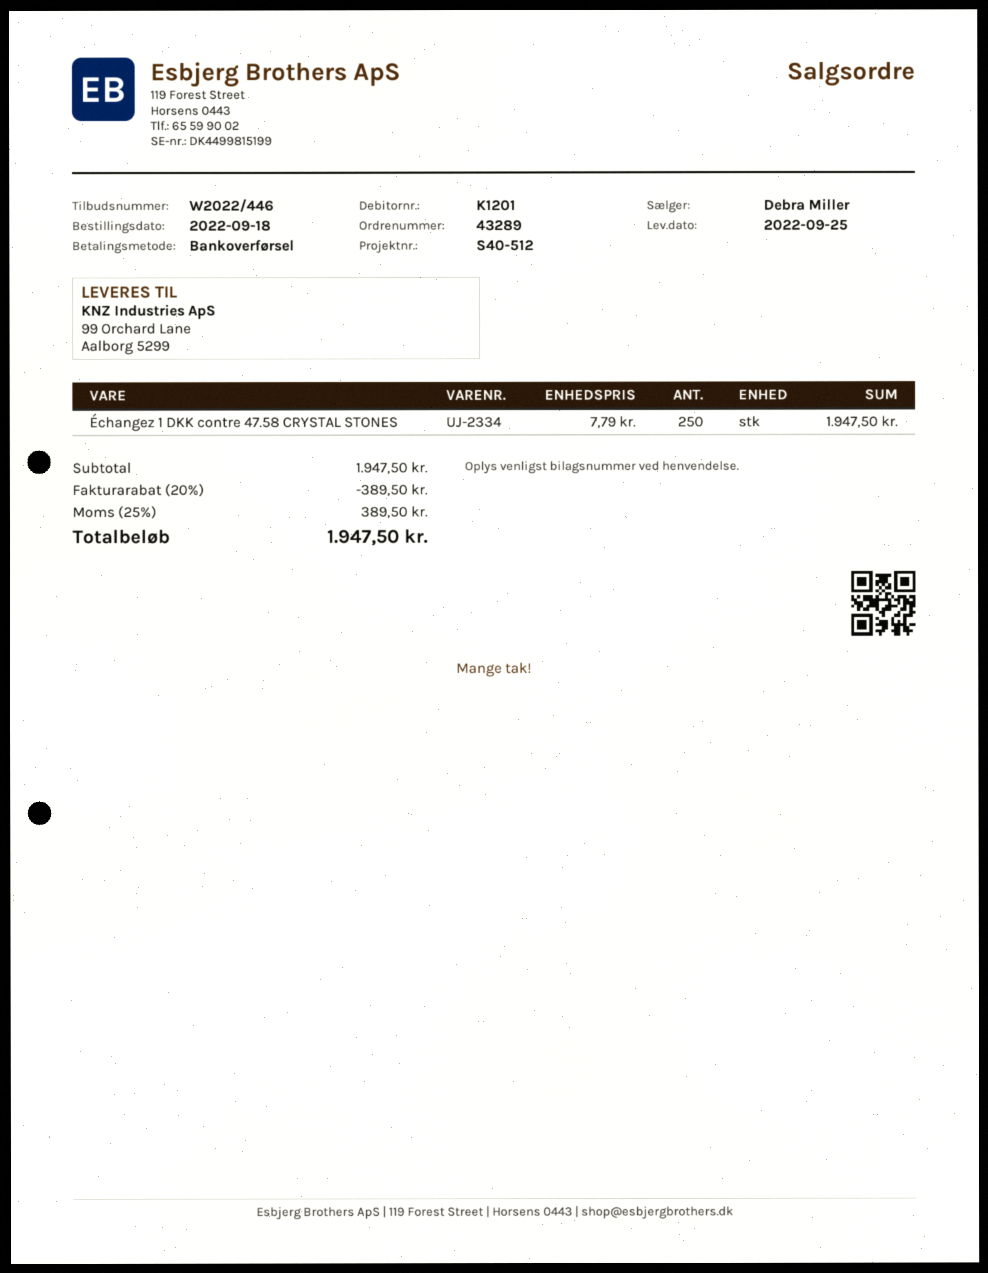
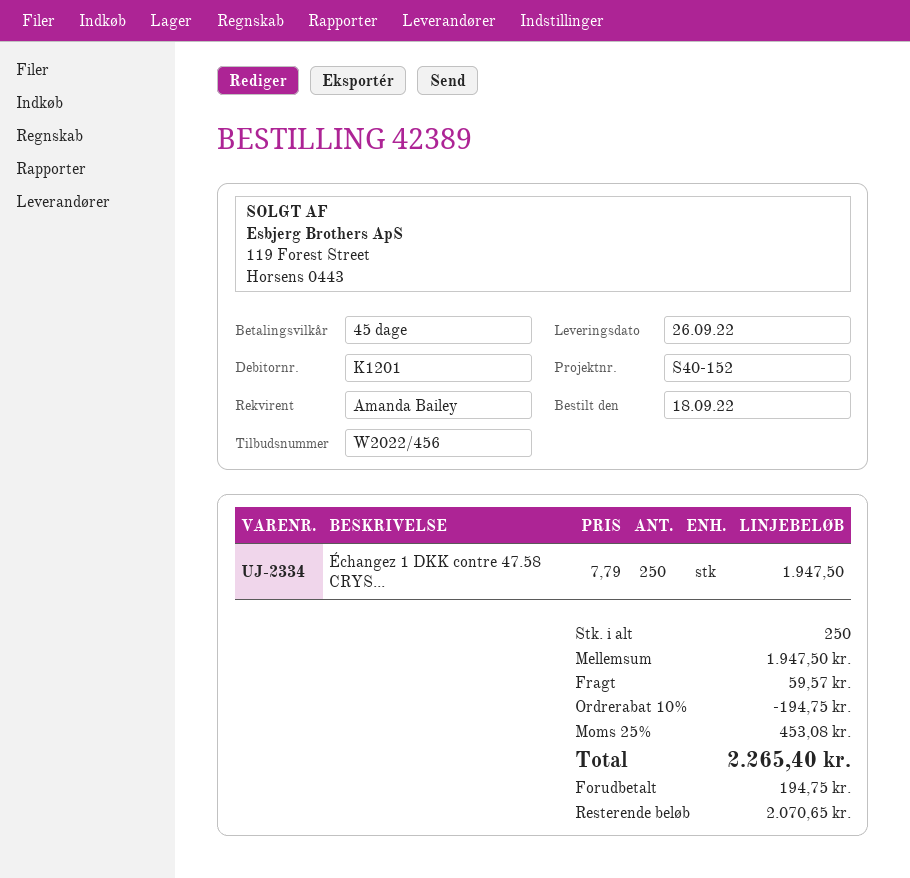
quote number: W2022/446 -> W2022/456
order number: 43289 -> 42389
delivery date: 2022-09-25 -> 2022-09-26
reference: S40-512 -> S40-152
discount: 20% = 389.50 -> 10% = 194.75
shipping: none -> 59.57
tax: 25% = 389.50 -> 25% = 453.08
total: 1947.50 -> 2265.40

